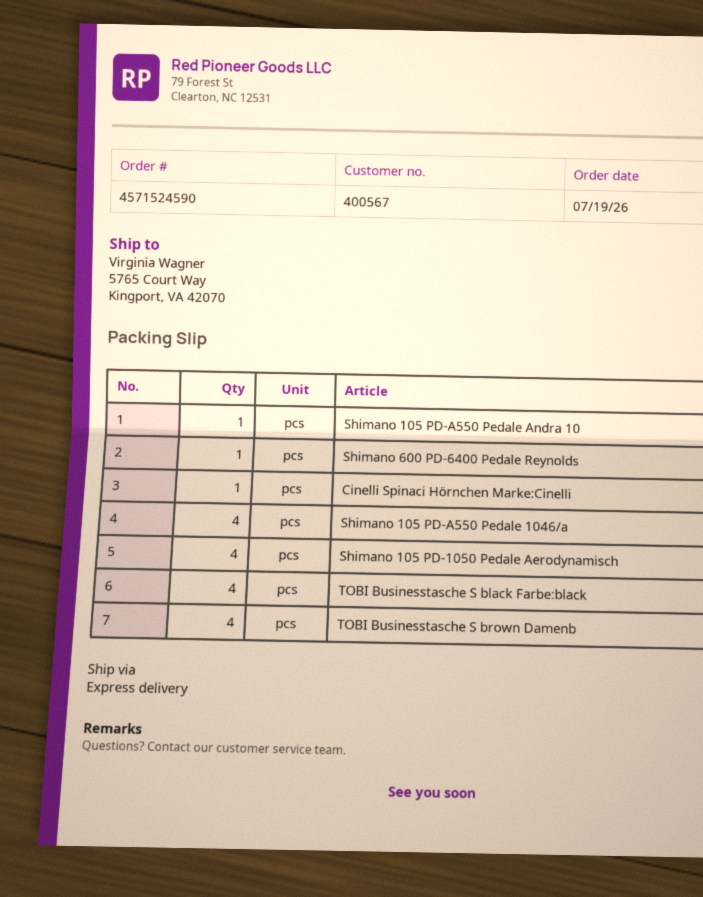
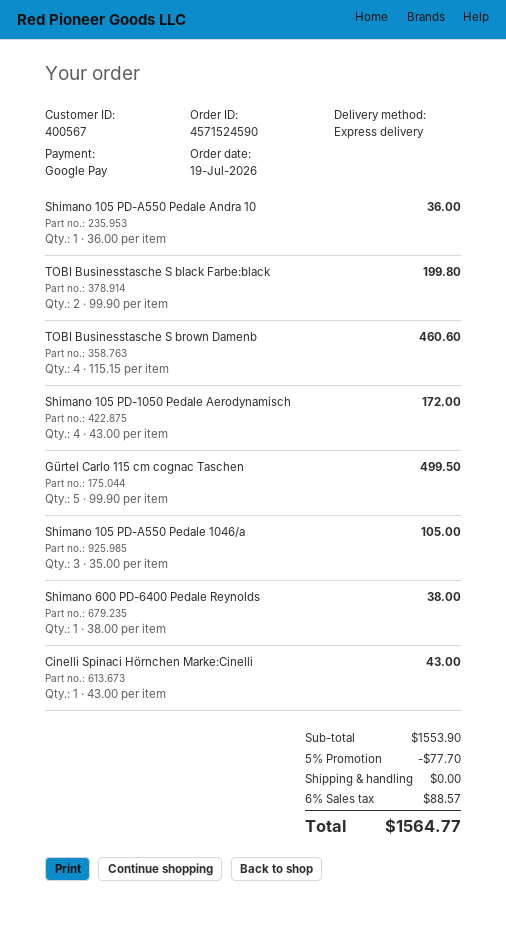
Shimano 105 PD-A550 Pedale 1046/a: 4 -> 3
TOBI Businesstasche S black Farbe:black: 4 -> 2
Gürtel Carlo 115 cm cognac Taschen: none -> 5

